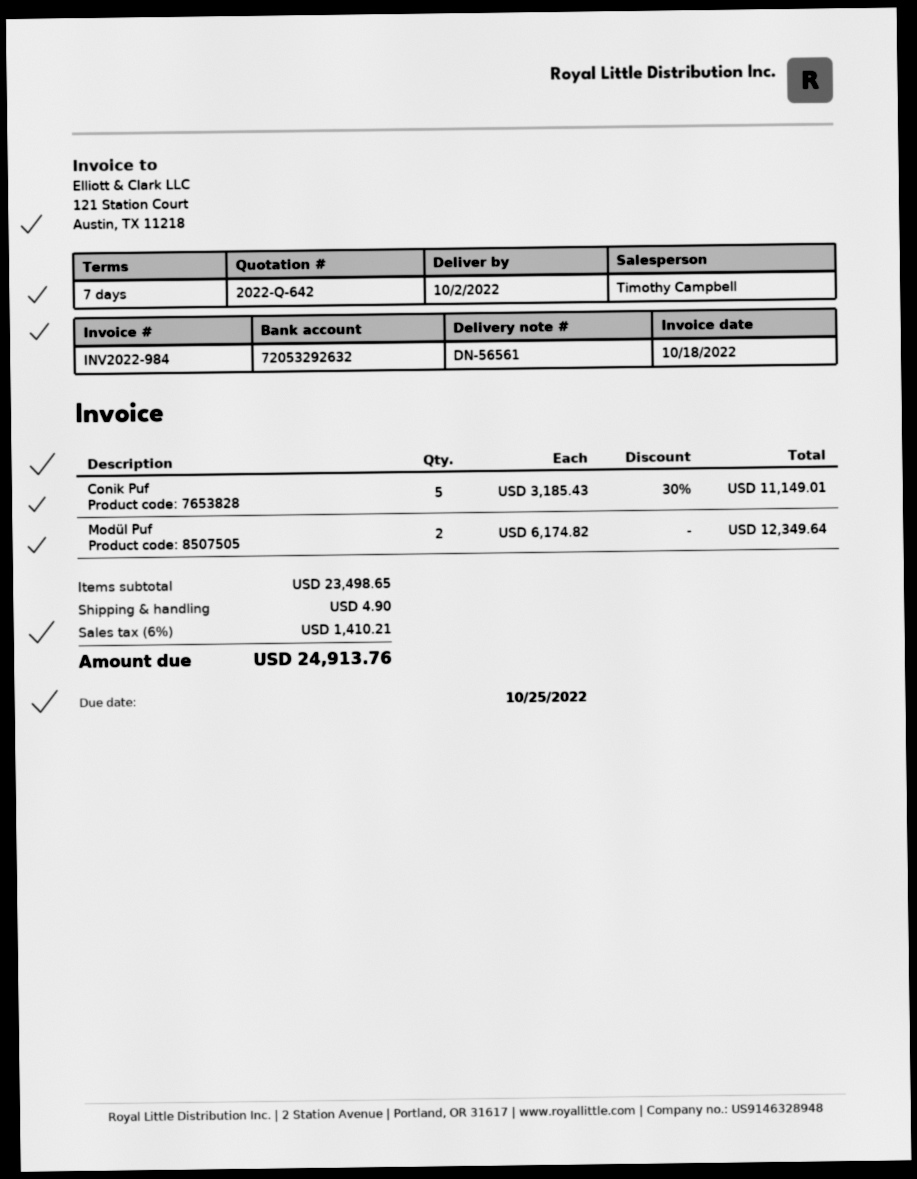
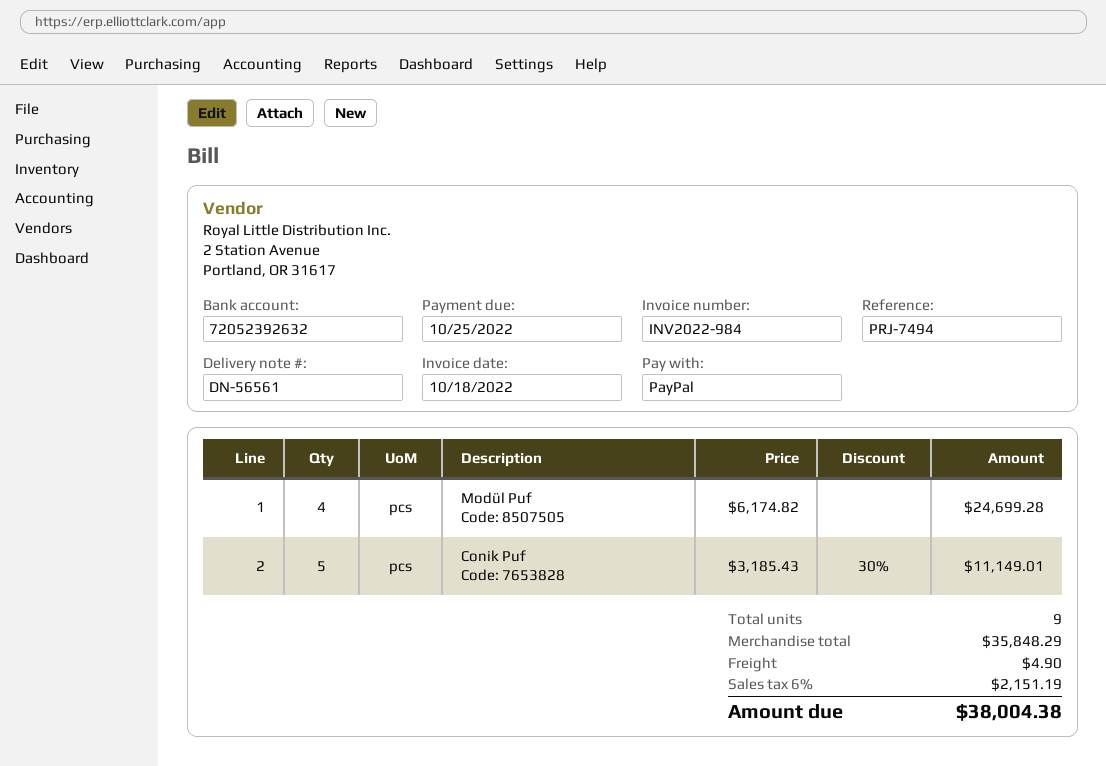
bank account: 72053292632 -> 72052392632
Modül Puf: 2 x 6174.82 = 12349.64 -> 4 x 6174.82 = 24699.28
subtotal: 23498.65 -> 35848.29
tax: 6% = 1410.21 -> 6% = 2151.19
total: 24913.76 -> 38004.38

